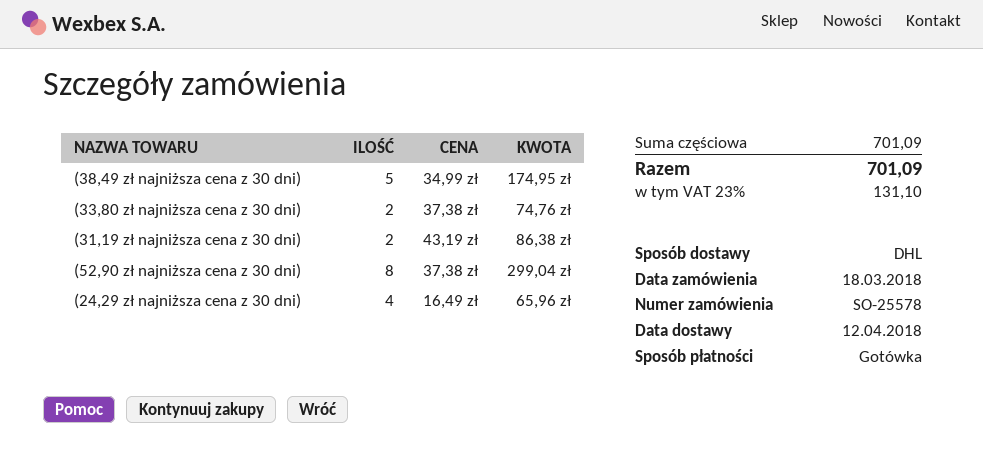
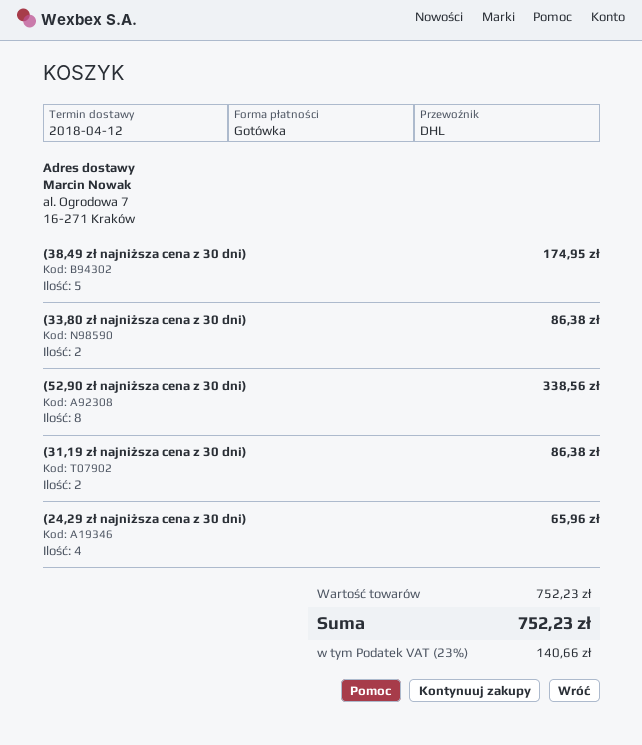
(33,80 zł najniższa cena z 30 dni): 2 for 74.76 -> 2 for 86.38
(52,90 zł najniższa cena z 30 dni): 8 for 299.04 -> 8 for 338.56
subtotal: 701.09 -> 752.23
tax: 23% = 131.10 -> 23% = 140.66
total: 701.09 -> 752.23

